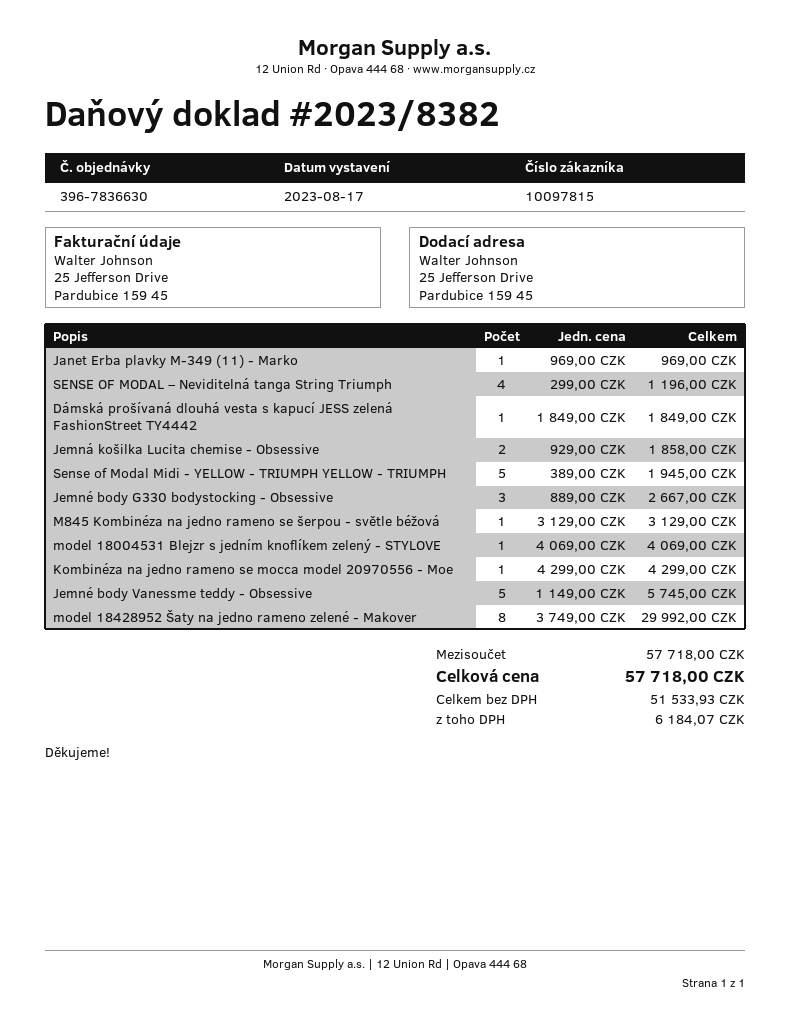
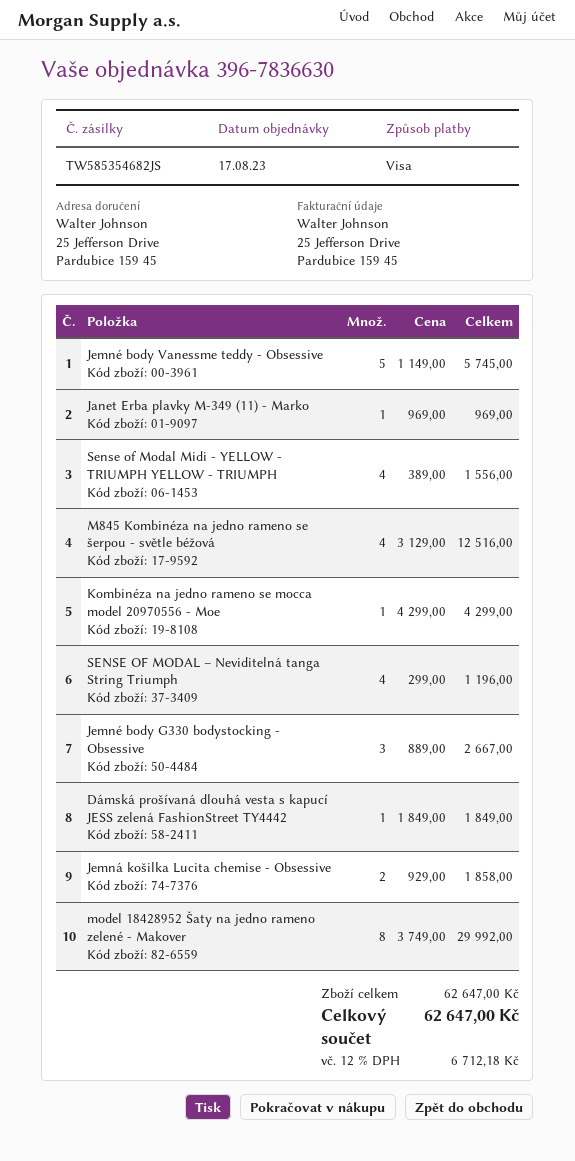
Sense of Modal Midi - YELLOW - TRIUMPH YELLOW - TRIUMPH: 5 x 389.00 = 1945.00 -> 4 x 389.00 = 1556.00
M845 Kombinéza na jedno rameno se šerpou - světle béžová: 1 x 3129.00 = 3129.00 -> 4 x 3129.00 = 12516.00
model 18004531 Blejzr s jedním knoflíkem zelený - STYLOVE: 1 x 4069.00 = 4069.00 -> none
subtotal: 57718.00 -> 62647.00
tax: 6184.07 -> 6712.18
total: 57718.00 -> 62647.00

